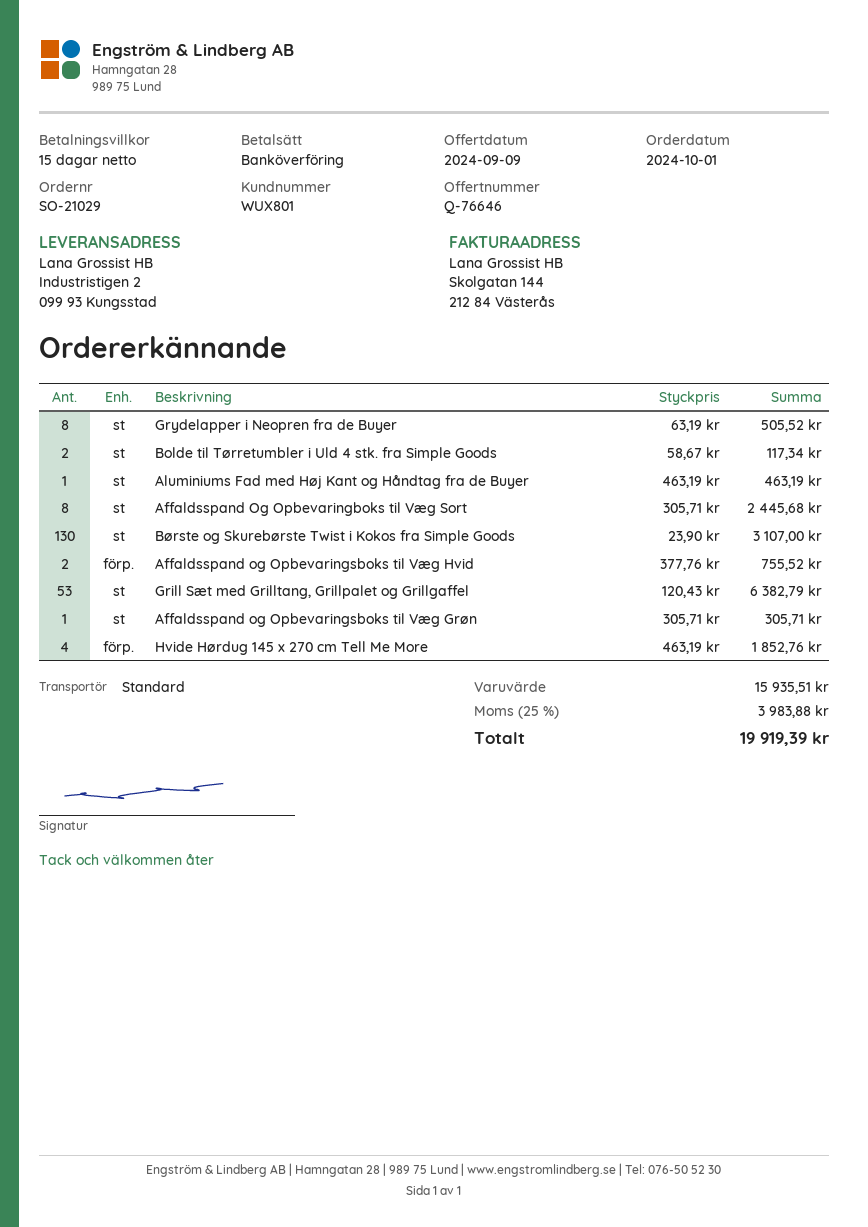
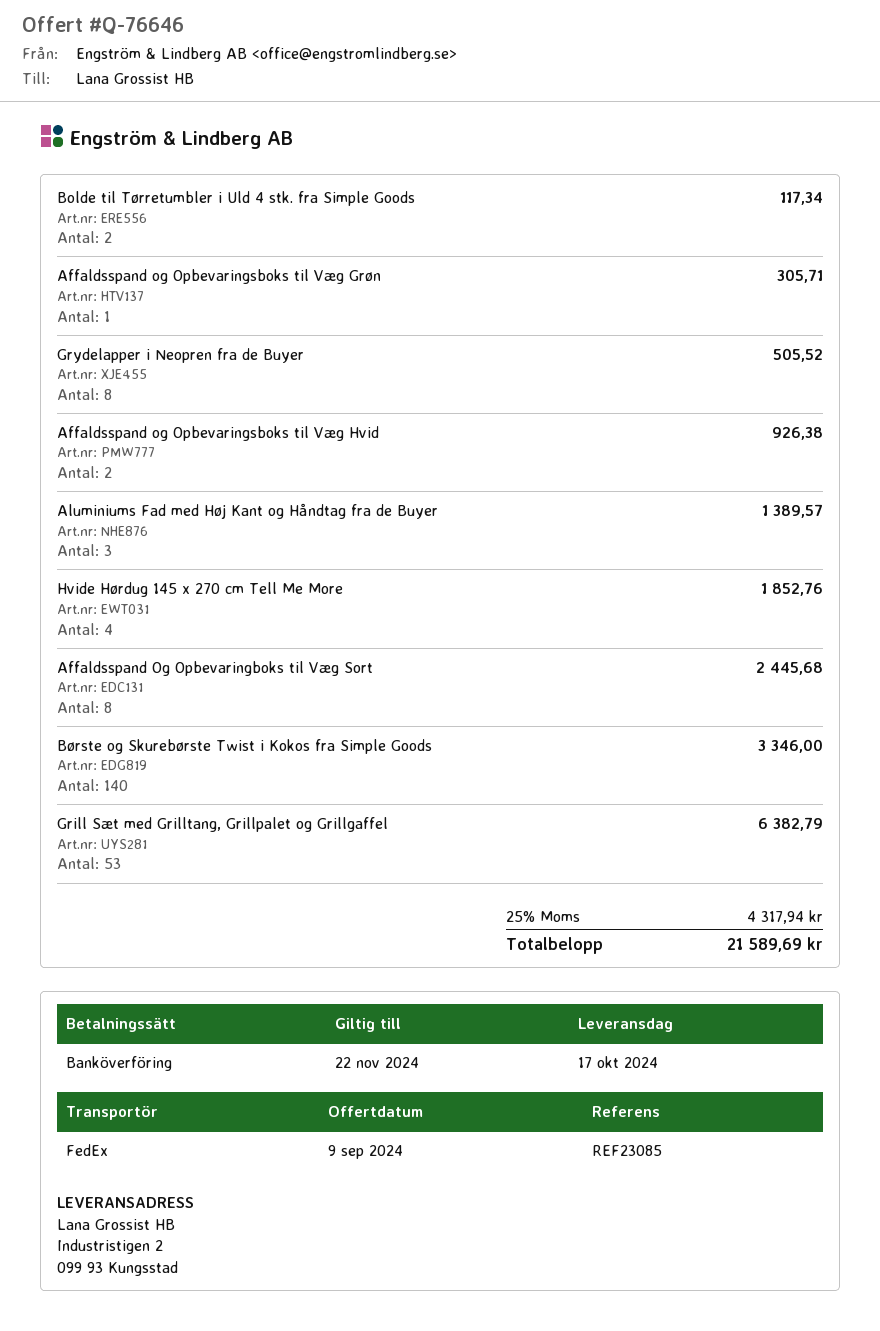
shipping method: standard -> FedEx
Aluminiums Fad med Høj Kant og Håndtag fra de Buyer: 1 for 463.19 -> 3 for 1389.57
Børste og Skurebørste Twist i Kokos fra Simple Goods: 130 for 3107.00 -> 140 for 3346.00
Affaldsspand og Opbevaringsboks til Væg Hvid: 2 for 755.52 -> 2 for 926.38
tax: 25% = 3983.88 -> 25% = 4317.94
total: 19919.39 -> 21589.69

